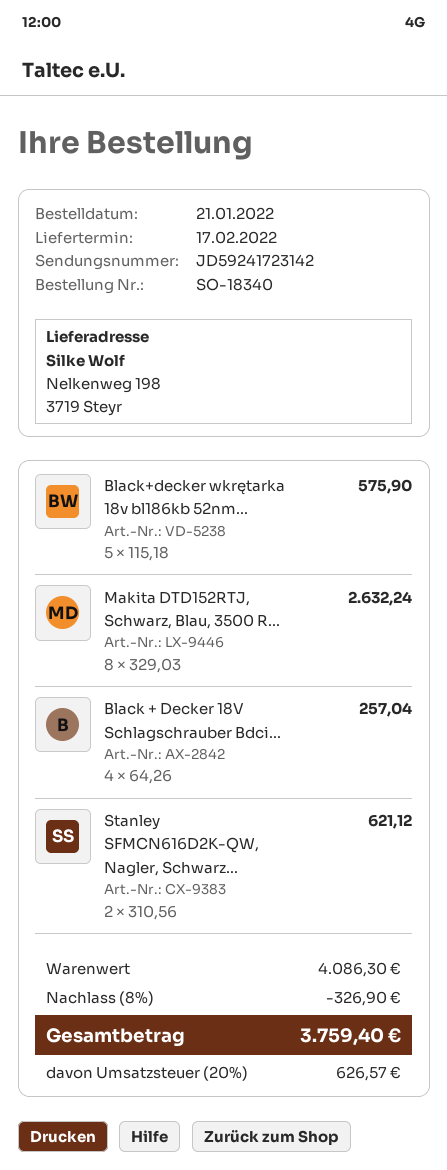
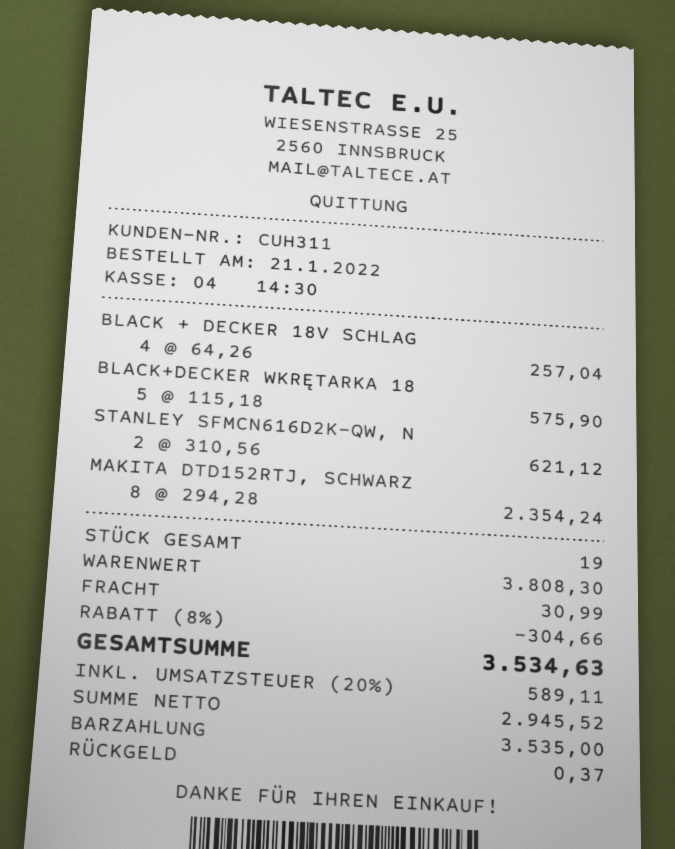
Makita DTD152RTJ, Schwarz, Blau, 3500 R...: 8 x 329.03 = 2632.24 -> 8 x 294.28 = 2354.24
subtotal: 4086.30 -> 3808.30
discount: 8% = 326.90 -> 8% = 304.66
shipping: none -> 30.99
tax: 20% = 626.57 -> 20% = 589.11
total: 3759.40 -> 3534.63

